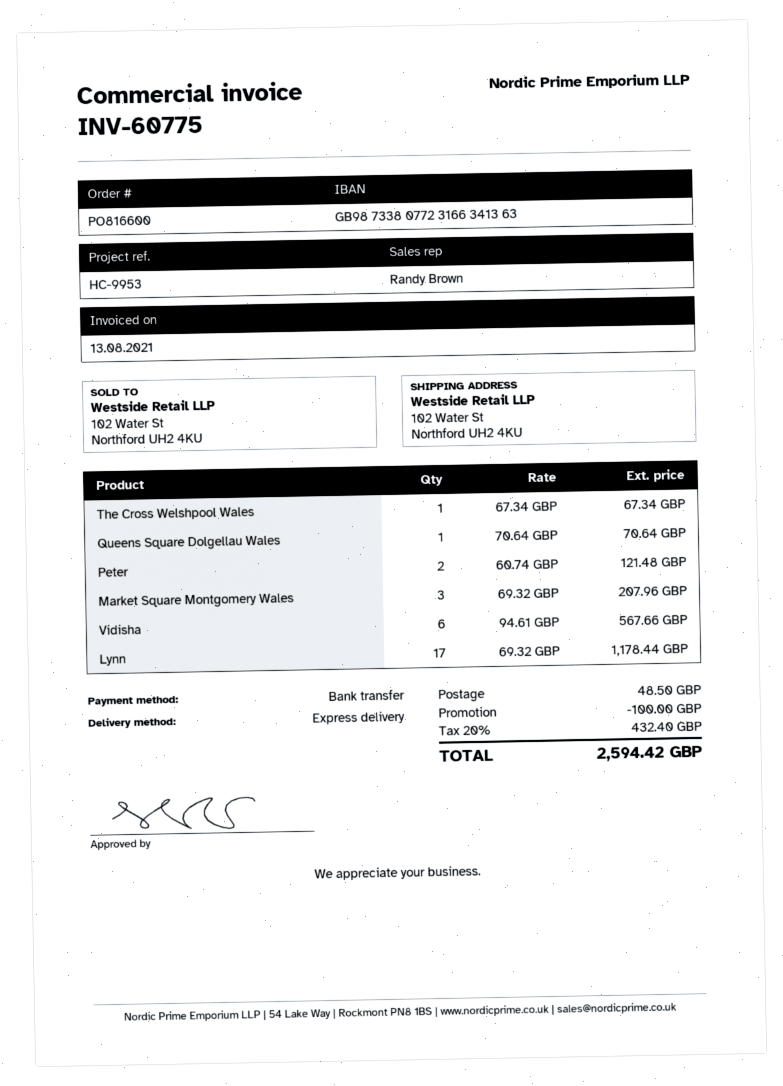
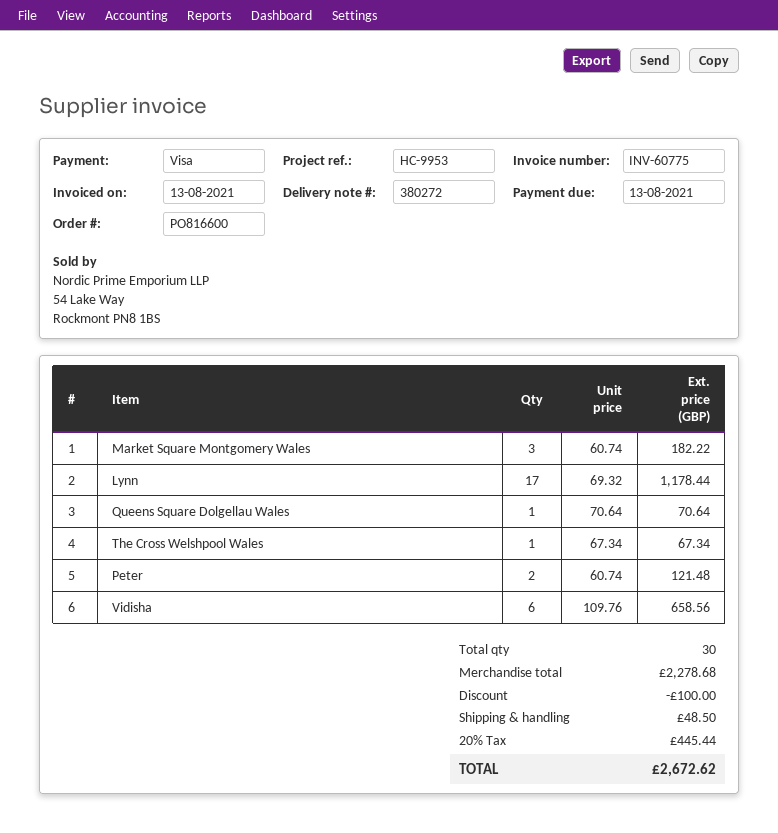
payment method: bank transfer -> Visa
Market Square Montgomery Wales: 3 x 69.32 = 207.96 -> 3 x 60.74 = 182.22
Vidisha: 6 x 94.61 = 567.66 -> 6 x 109.76 = 658.56
tax: 20% = 432.40 -> 20% = 445.44
total: 2594.42 -> 2672.62

